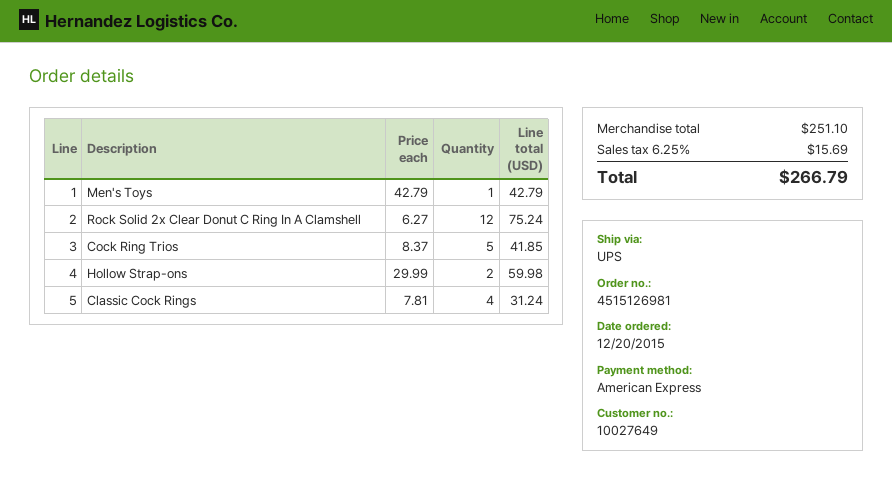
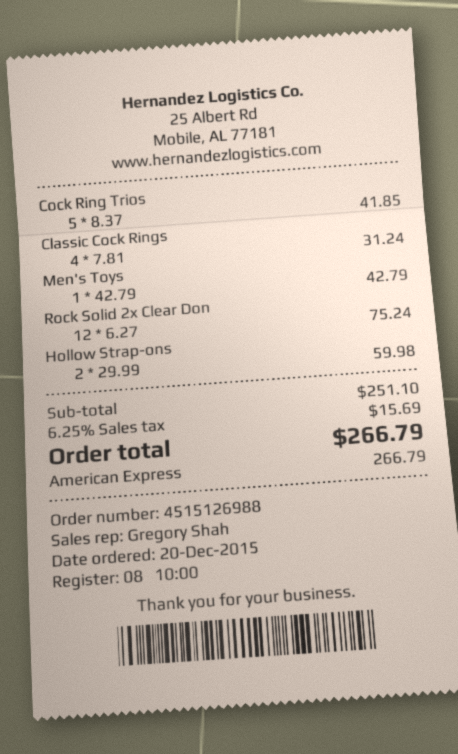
order number: 4515126981 -> 4515126988

